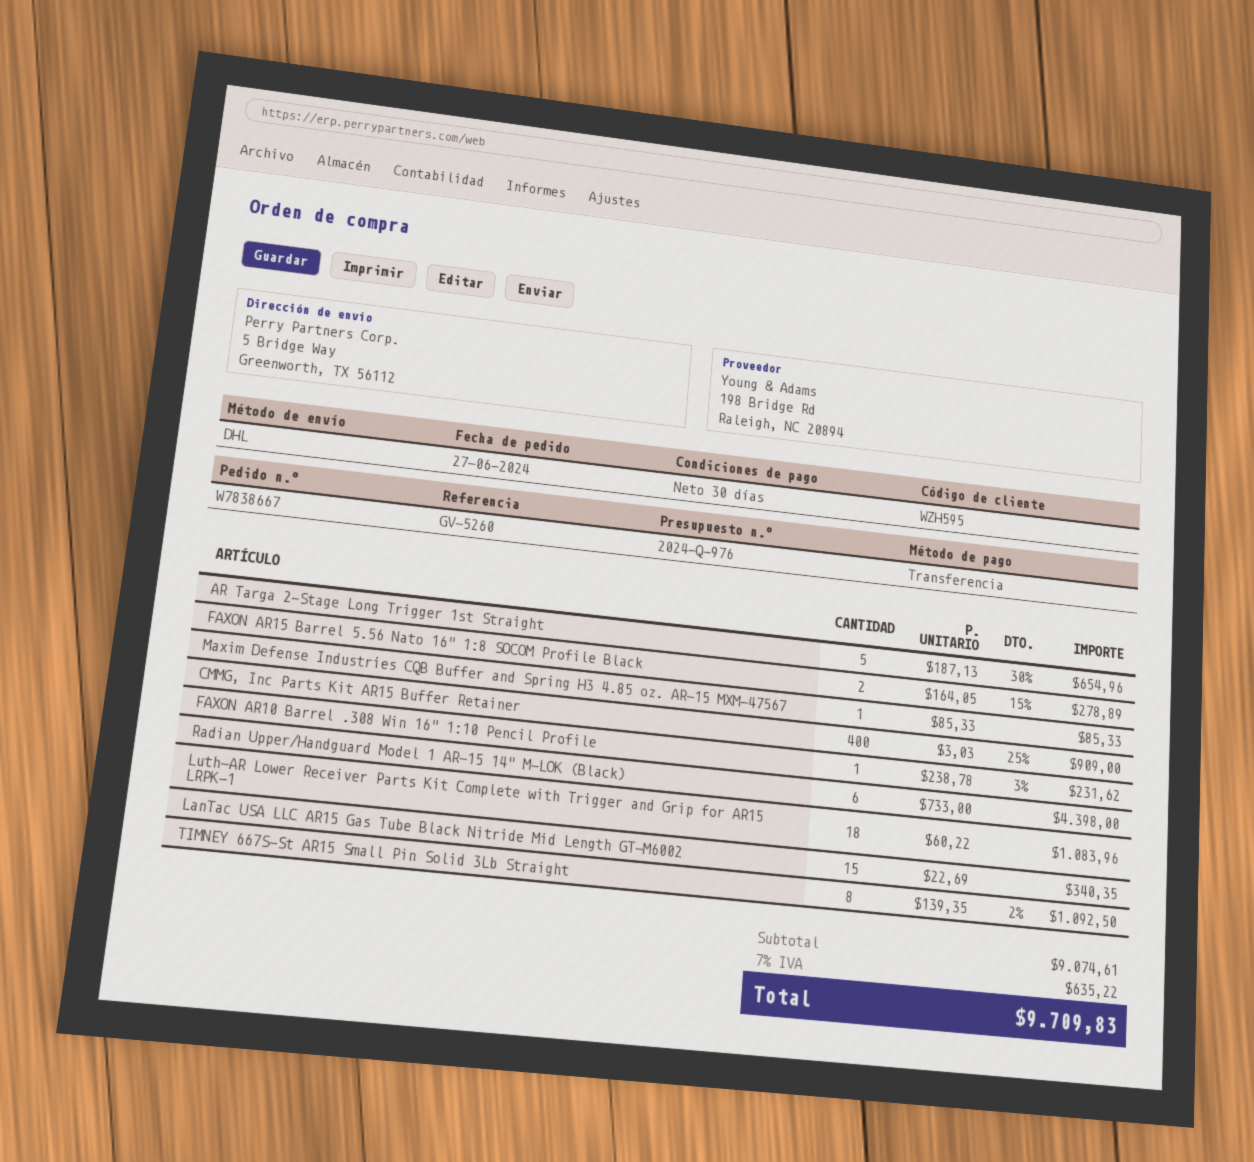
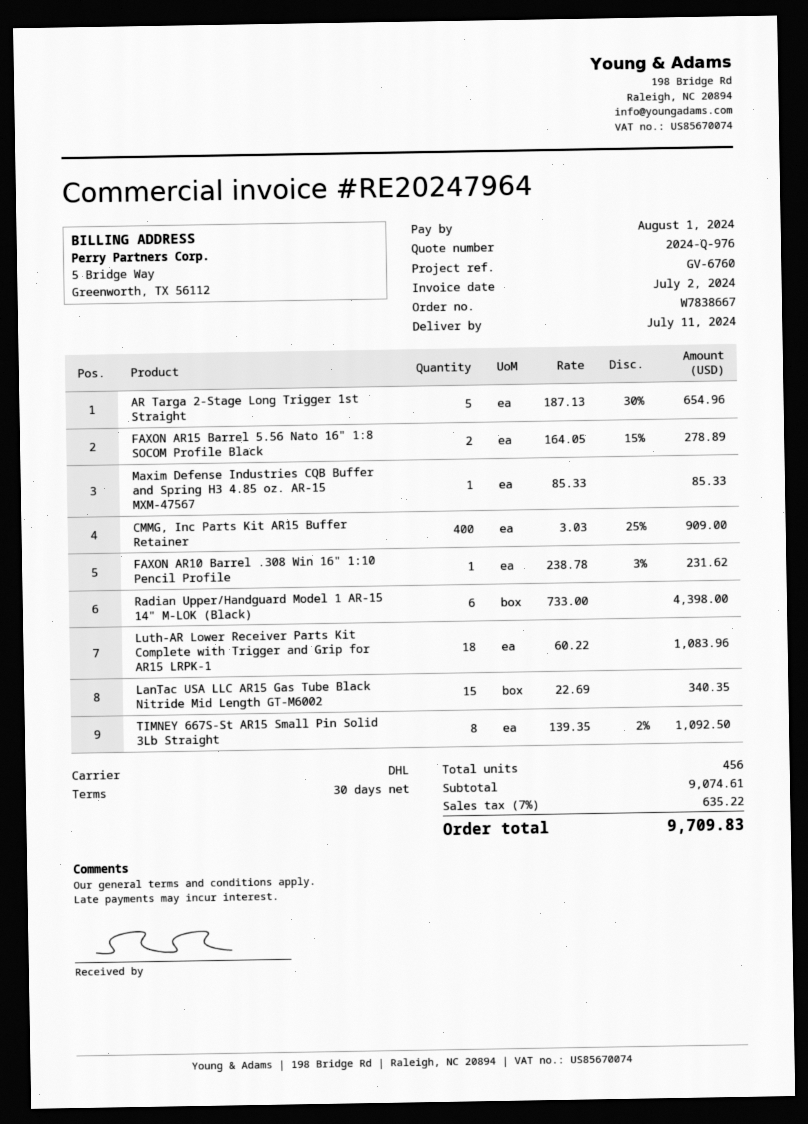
reference: GV-5260 -> GV-6760

